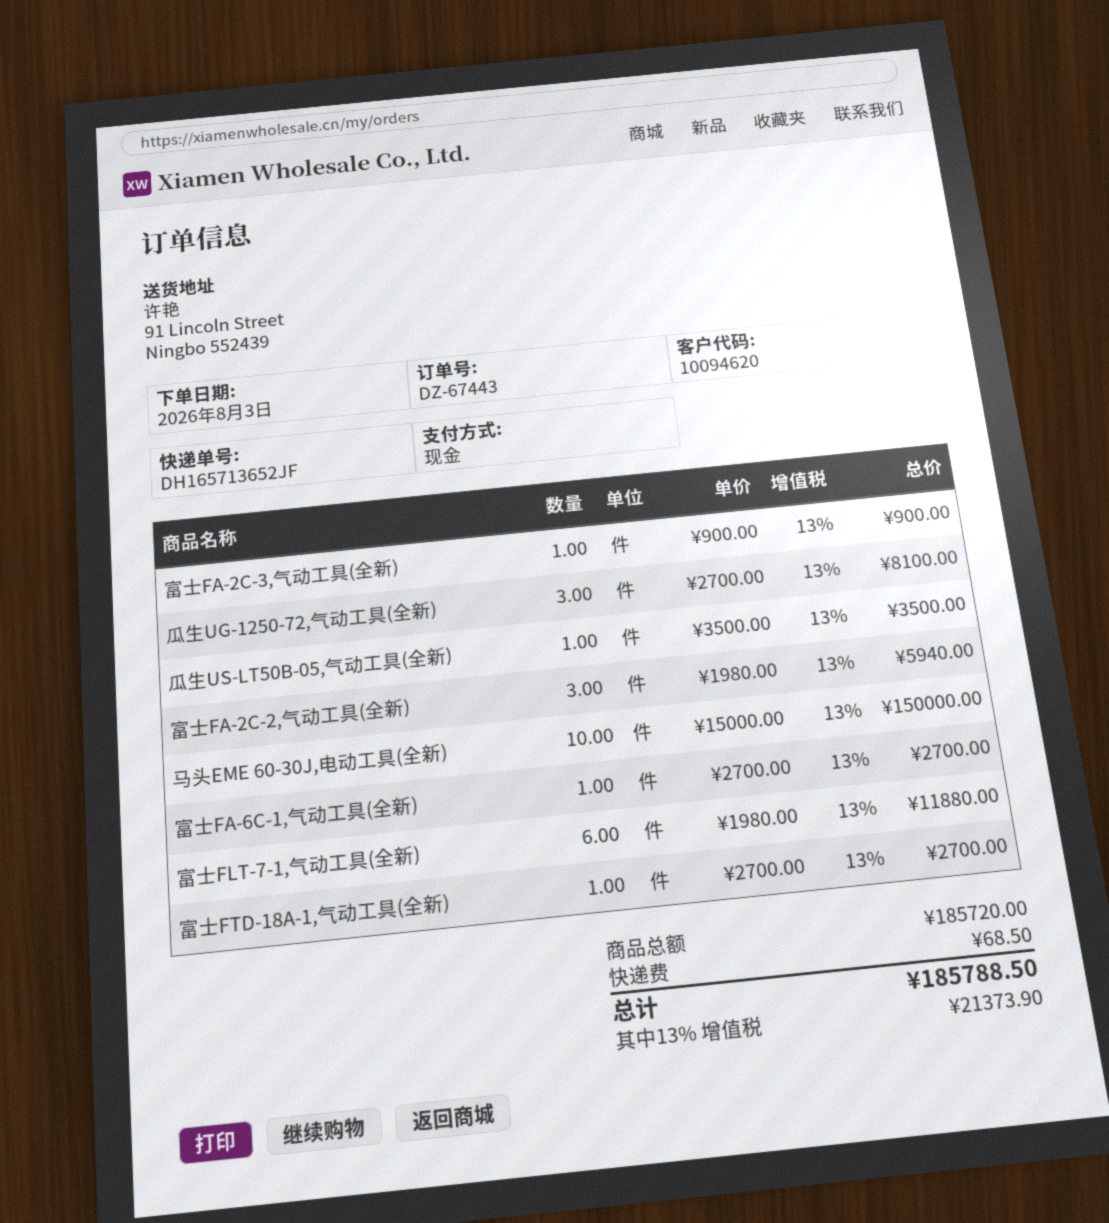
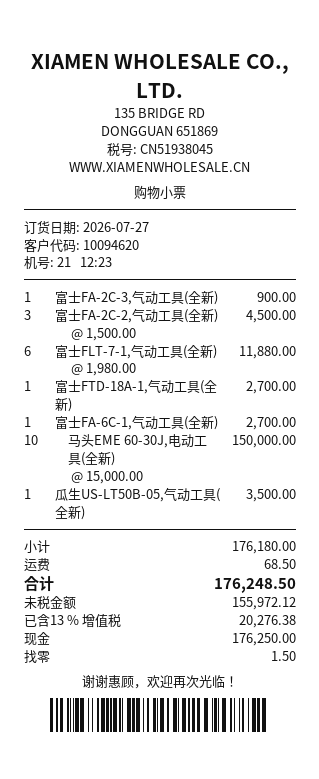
order date: 2026-08-03 -> 2026-07-27
瓜生UG-1250-72,气动工具(全新): 3 x 2700.00 = 8100.00 -> none
富士FA-2C-2,气动工具(全新): 3 x 1980.00 = 5940.00 -> 3 x 1500.00 = 4500.00
subtotal: 185720.00 -> 176180.00
tax: 13% = 21373.90 -> 13% = 20276.38
total: 185788.50 -> 176248.50

